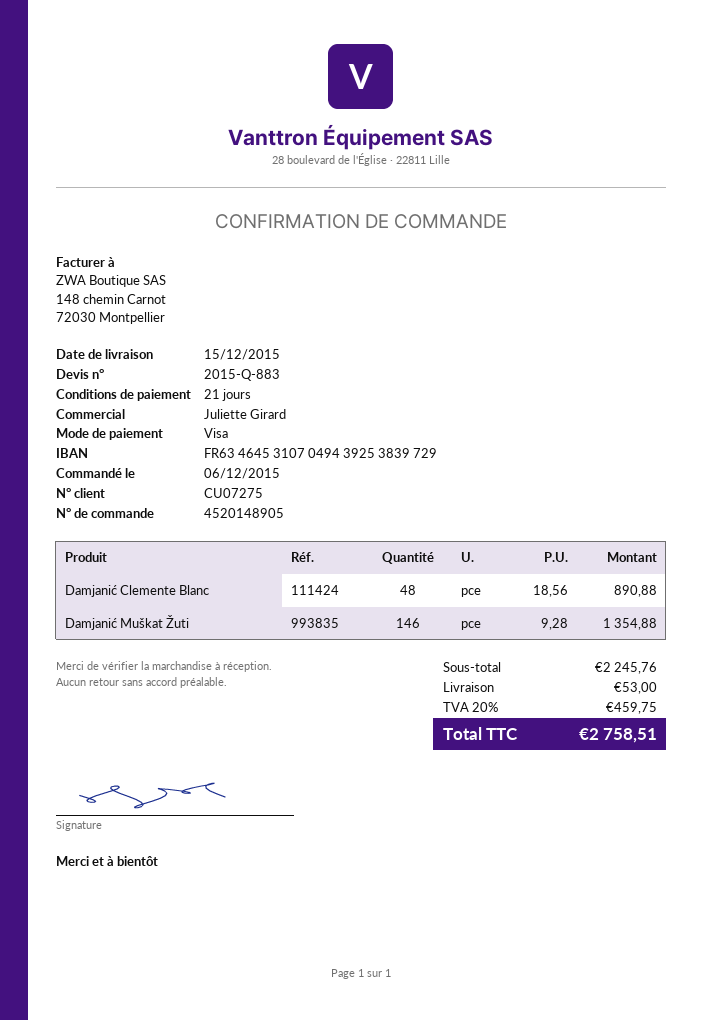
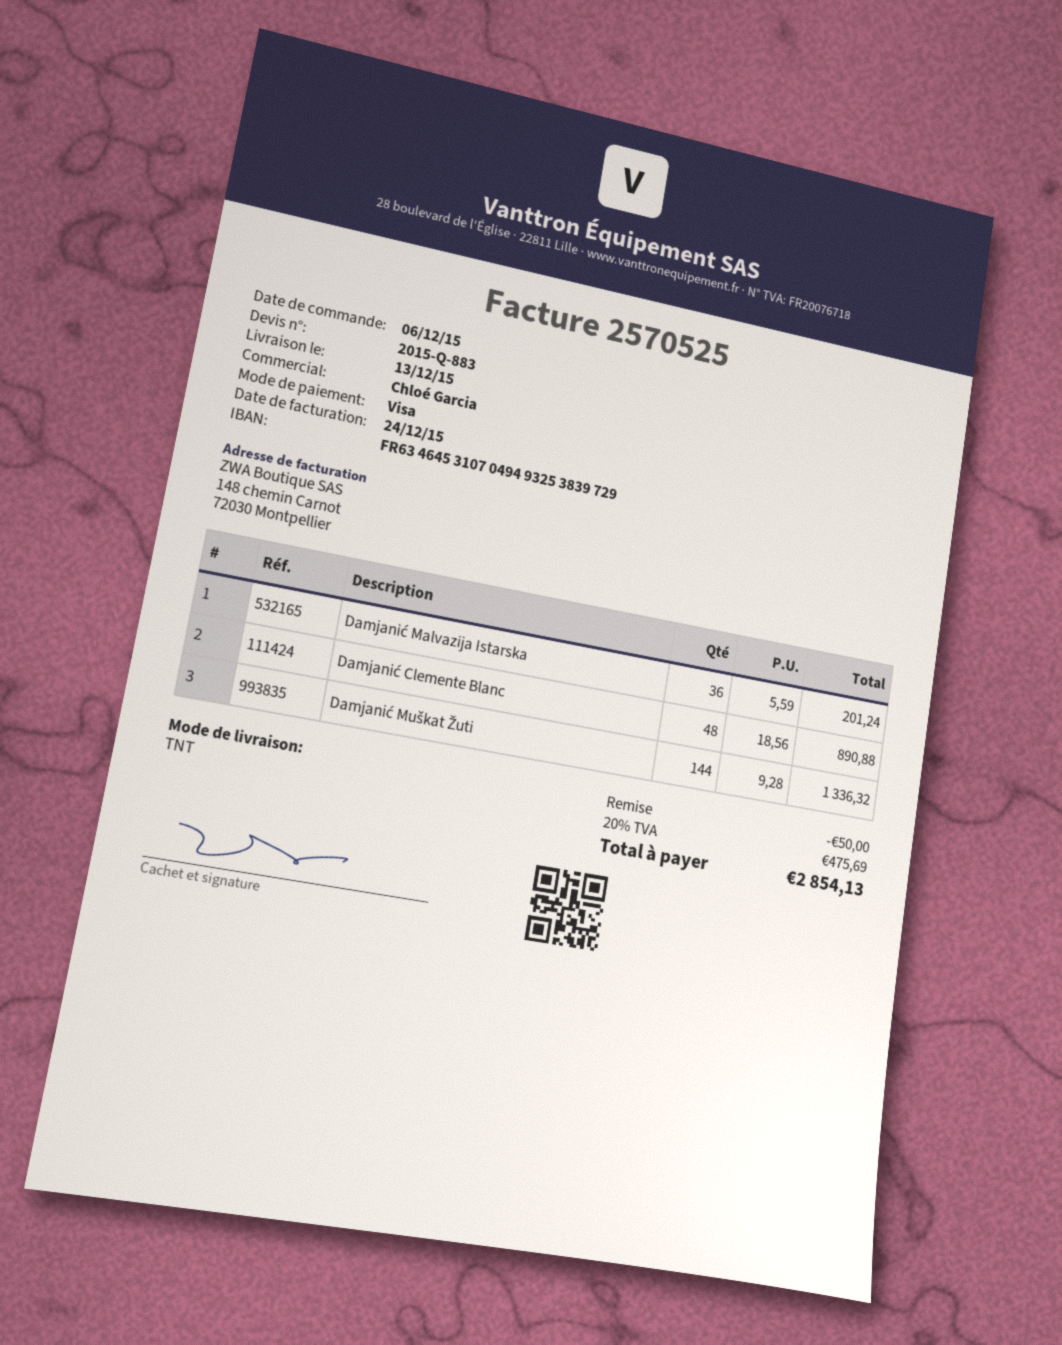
delivery date: 2015-12-15 -> 2015-12-13
sales rep: Juliette Girard -> Chloé Garcia
bank account: FR6346453107049439253839729 -> FR6346453107049493253839729
Damjanić Muškat Žuti: 146 x 9.28 = 1354.88 -> 144 x 9.28 = 1336.32
Damjanić Malvazija Istarska: none -> 36 x 5.59 = 201.24
discount: none -> 50.00
shipping: 53.00 -> none
tax: 20% = 459.75 -> 20% = 475.69
total: 2758.51 -> 2854.13

